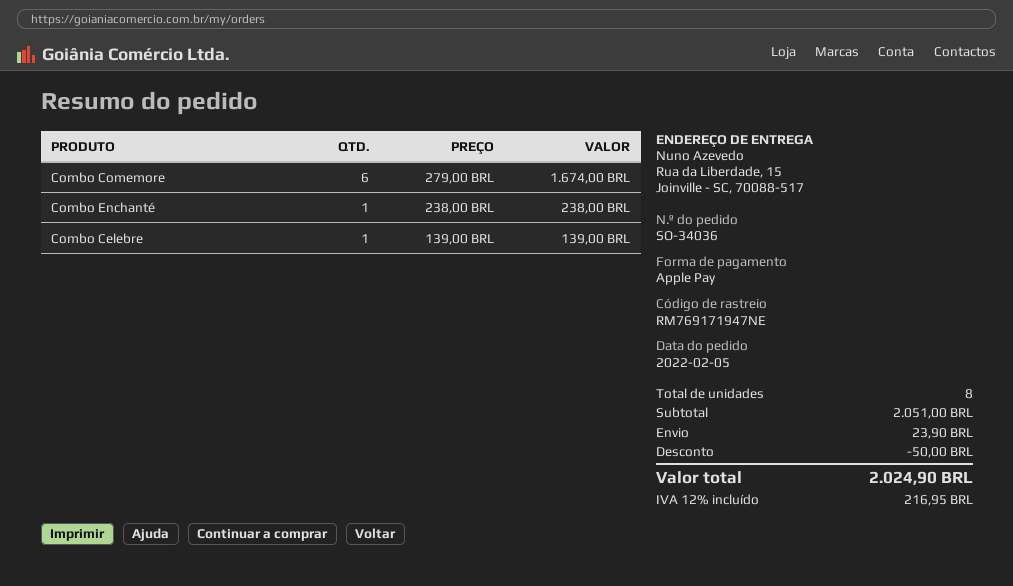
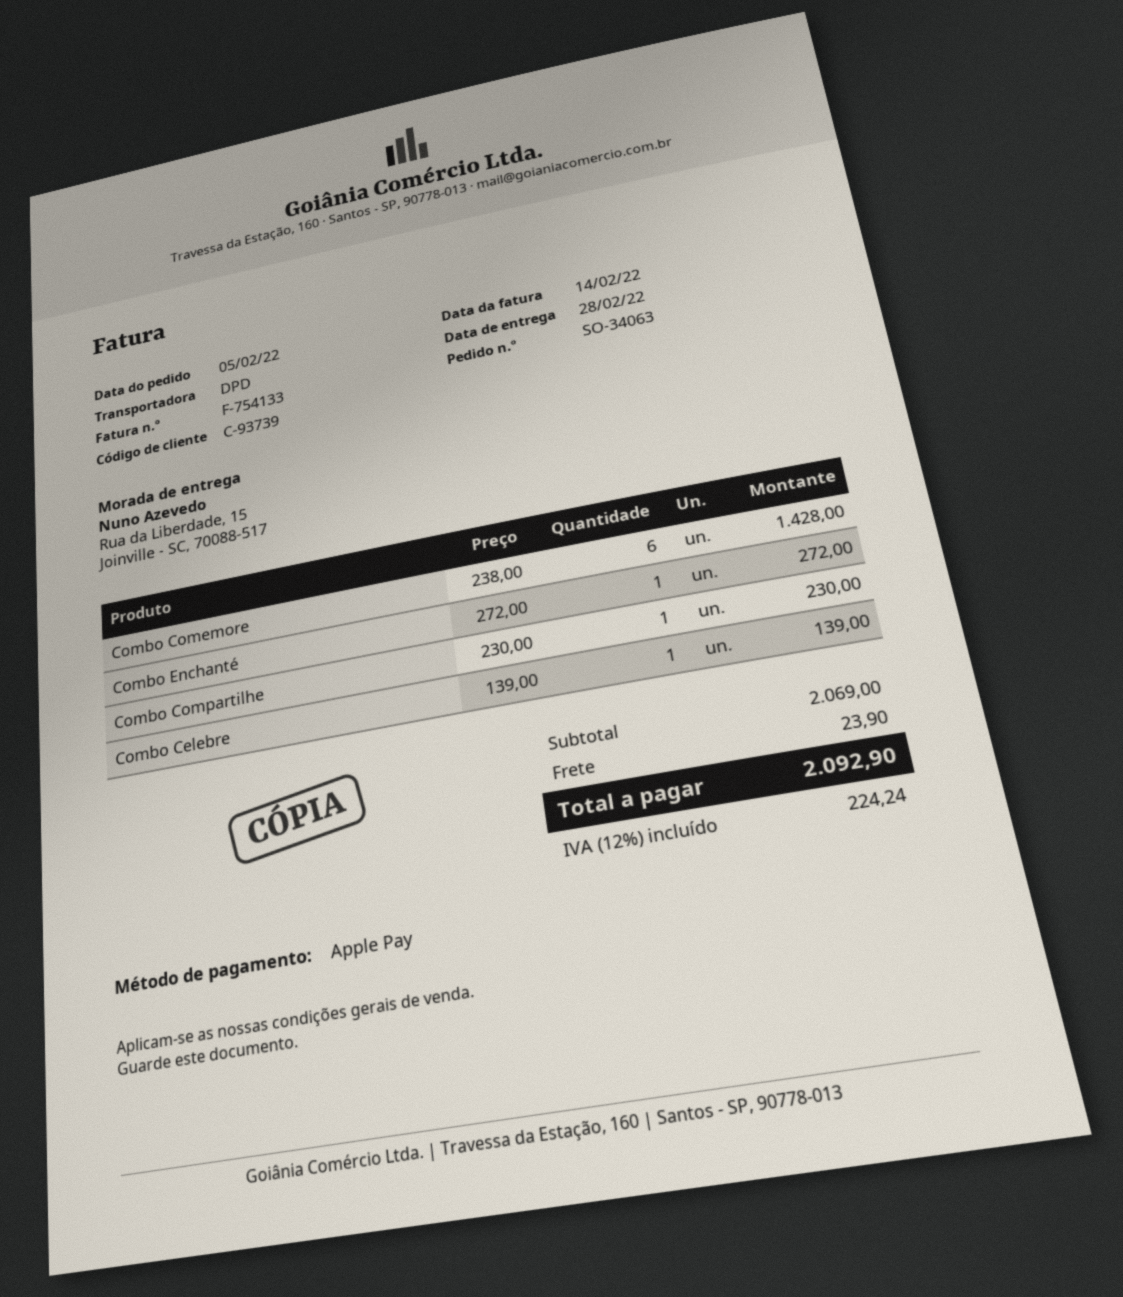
order number: SO-34036 -> SO-34063
Combo Comemore: 6 x 279.00 = 1674.00 -> 6 x 238.00 = 1428.00
Combo Enchanté: 1 x 238.00 = 238.00 -> 1 x 272.00 = 272.00
Combo Compartilhe: none -> 1 x 230.00 = 230.00
subtotal: 2051.00 -> 2069.00
discount: 50.00 -> none
tax: 12% = 216.95 -> 12% = 224.24
total: 2024.90 -> 2092.90

